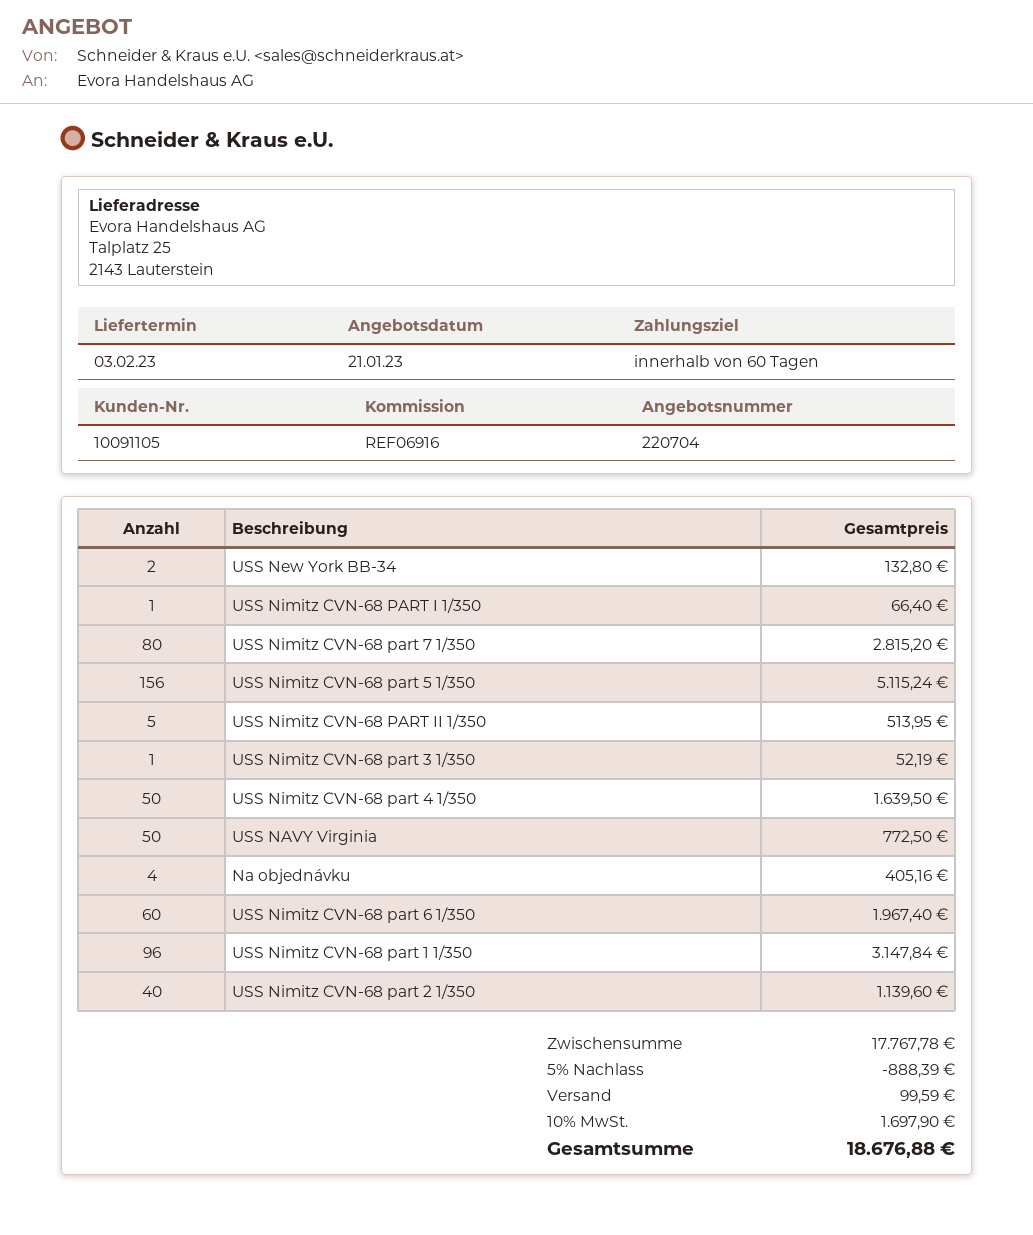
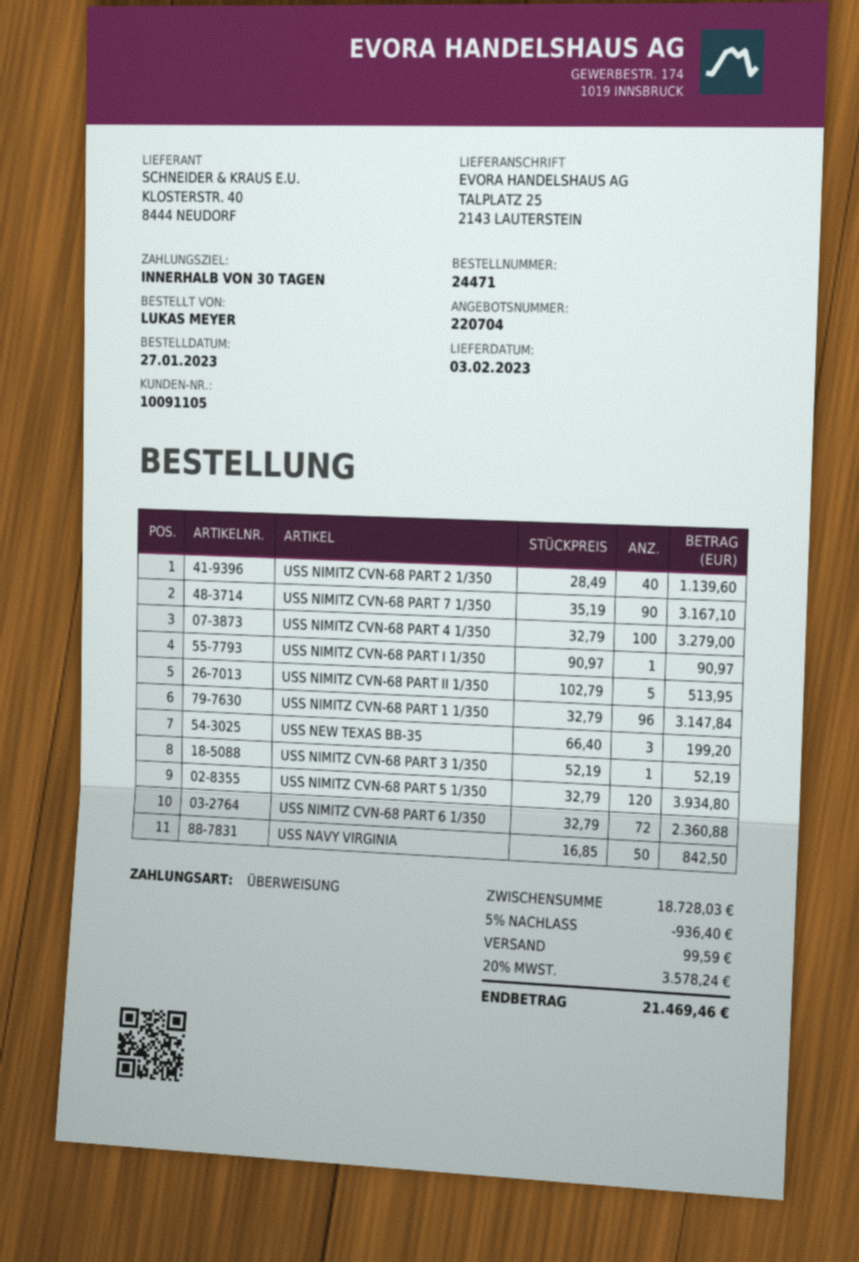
payment terms: 60 days -> 30 days
USS New York BB-34: 2 for 132.80 -> none
USS Nimitz CVN-68 PART I 1/350: 1 for 66.40 -> 1 for 90.97
USS Nimitz CVN-68 part 7 1/350: 80 for 2815.20 -> 90 for 3167.10
USS Nimitz CVN-68 part 5 1/350: 156 for 5115.24 -> 120 for 3934.80
USS Nimitz CVN-68 part 4 1/350: 50 for 1639.50 -> 100 for 3279.00
USS NAVY Virginia: 50 for 772.50 -> 50 for 842.50
Na objednávku: 4 for 405.16 -> none
USS Nimitz CVN-68 part 6 1/350: 60 for 1967.40 -> 72 for 2360.88
USS NEW TEXAS BB-35: none -> 3 for 199.20
subtotal: 17767.78 -> 18728.03
discount: 5% = 888.39 -> 5% = 936.40
tax: 10% = 1697.90 -> 20% = 3578.24
total: 18676.88 -> 21469.46

